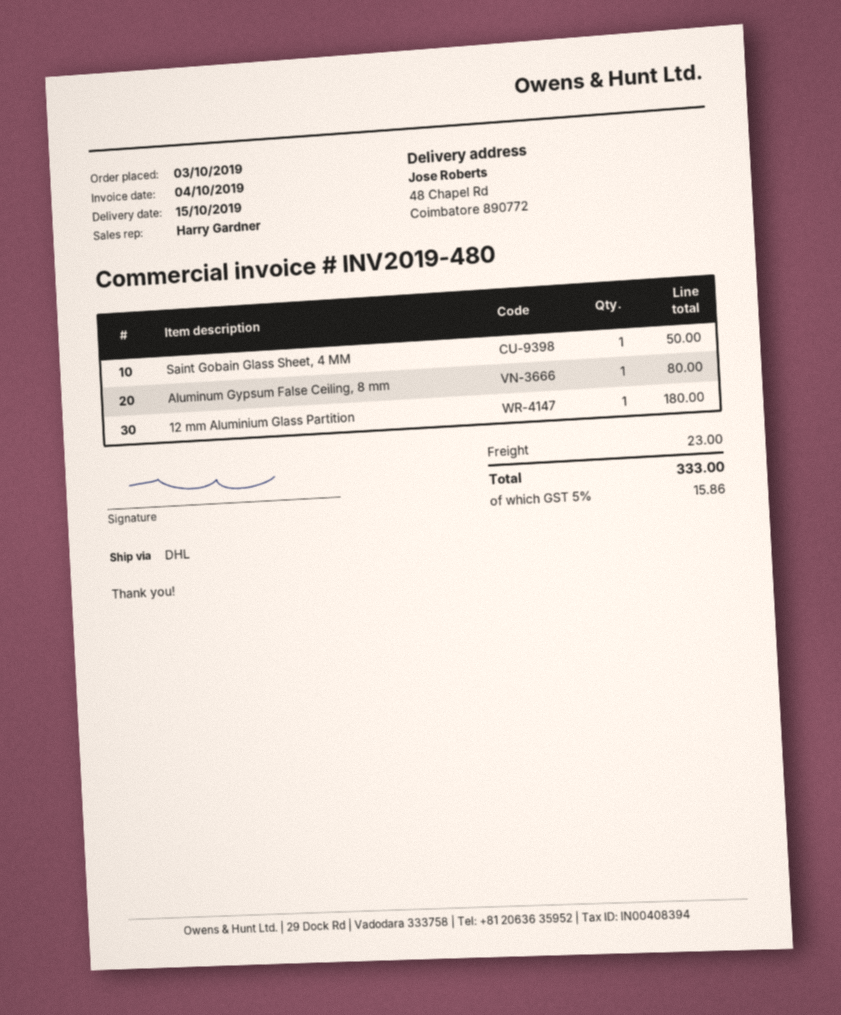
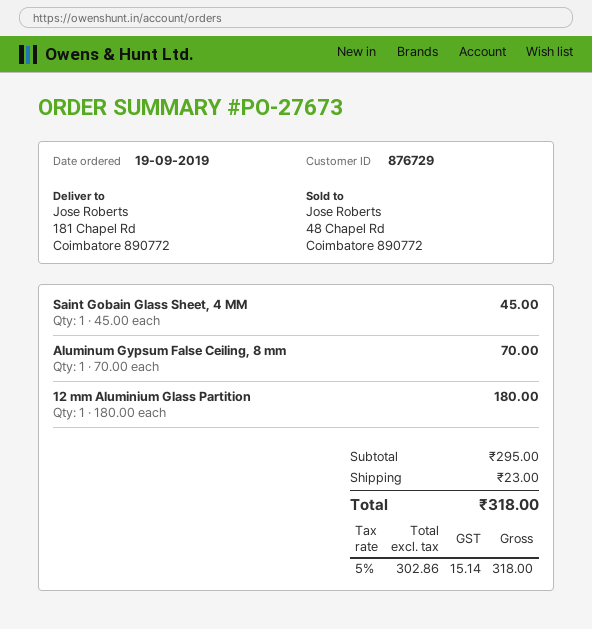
order date: 2019-10-03 -> 2019-09-19
ship to: 48 Chapel Rd, Coimbatore 890772 -> 181 Chapel Rd, Coimbatore 890772
Saint Gobain Glass Sheet, 4 MM: 1 for 50.00 -> 1 for 45.00
Aluminum Gypsum False Ceiling, 8 mm: 1 for 80.00 -> 1 for 70.00
tax: 5% = 15.86 -> 5% = 15.14
total: 333.00 -> 318.00

